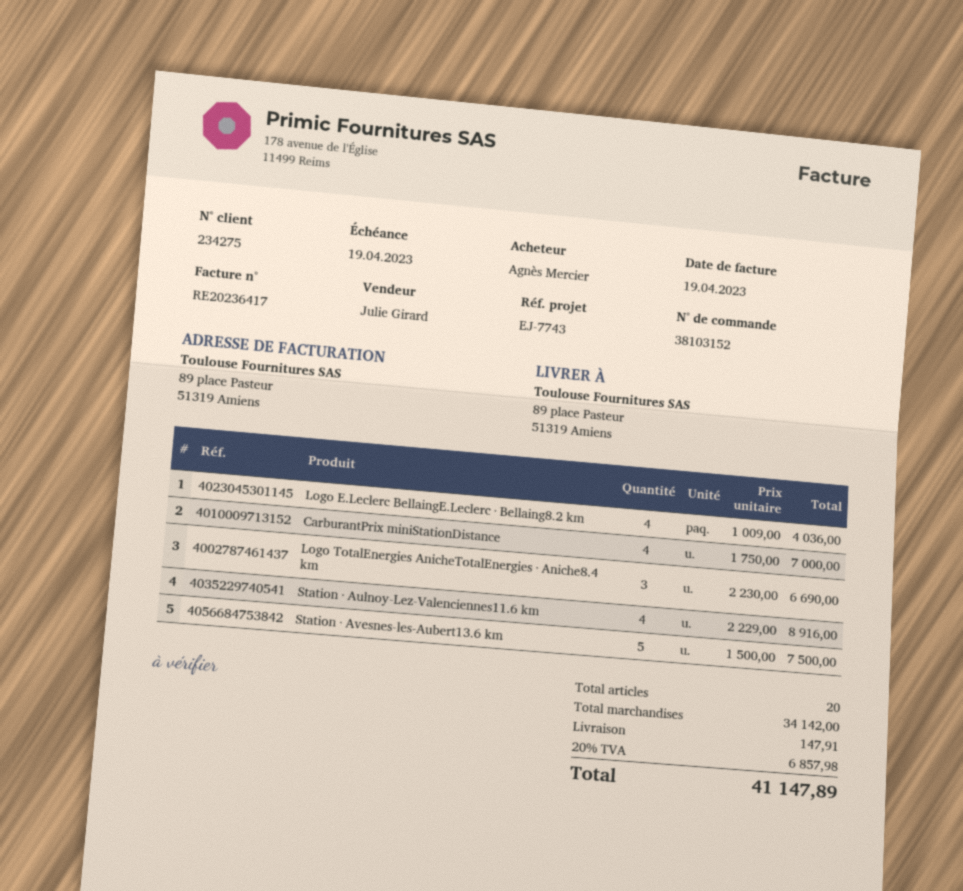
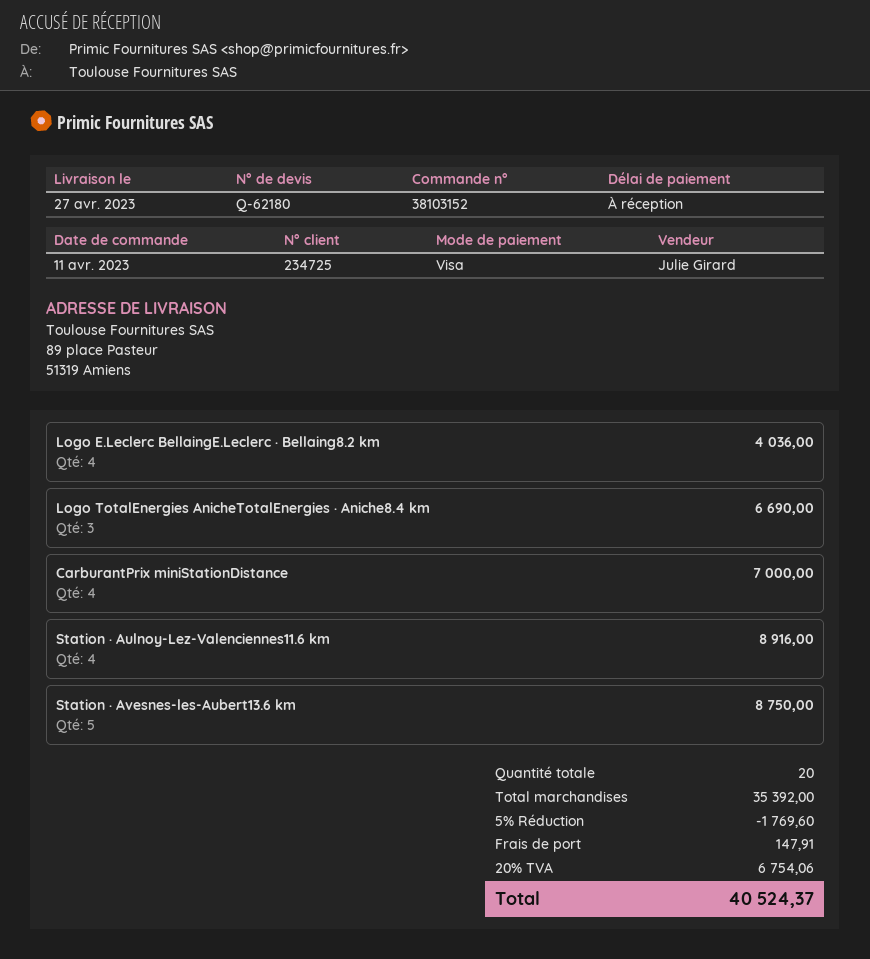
customer number: 234275 -> 234725
Station · Avesnes-les-Aubert13.6 km: 5 for 7500.00 -> 5 for 8750.00
subtotal: 34142.00 -> 35392.00
discount: none -> 5% = 1769.60
tax: 20% = 6857.98 -> 20% = 6754.06
total: 41147.89 -> 40524.37

